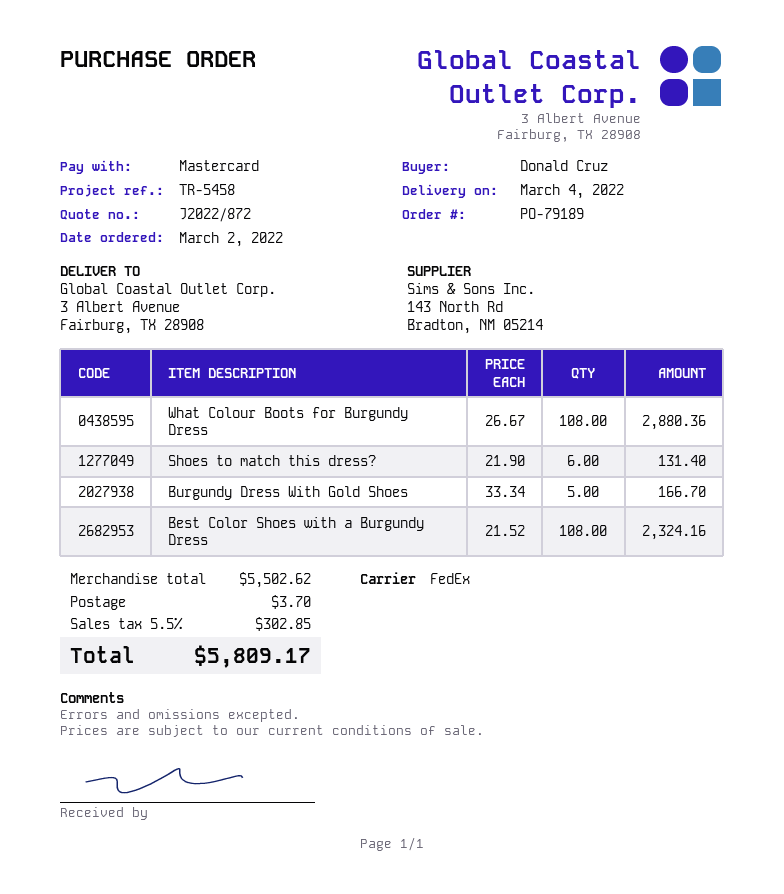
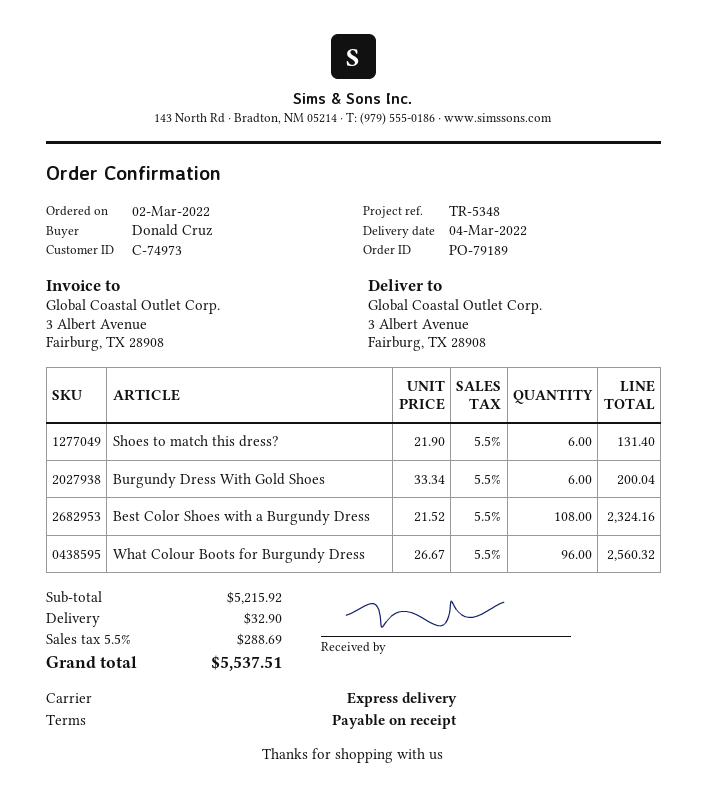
reference: TR-5458 -> TR-5348
shipping method: FedEx -> express
What Colour Boots for Burgundy Dress: 108 x 26.67 = 2880.36 -> 96 x 26.67 = 2560.32
Burgundy Dress With Gold Shoes: 5 x 33.34 = 166.70 -> 6 x 33.34 = 200.04
subtotal: 5502.62 -> 5215.92
shipping: 3.70 -> 32.90
tax: 5.5% = 302.85 -> 5.5% = 288.69
total: 5809.17 -> 5537.51

